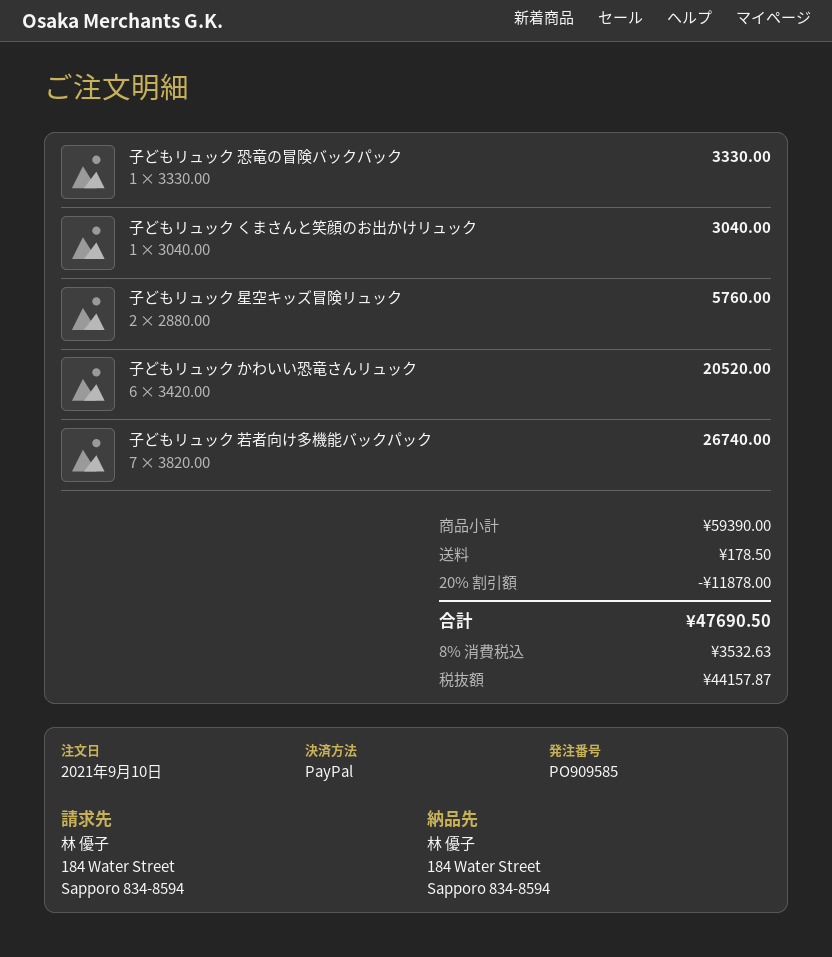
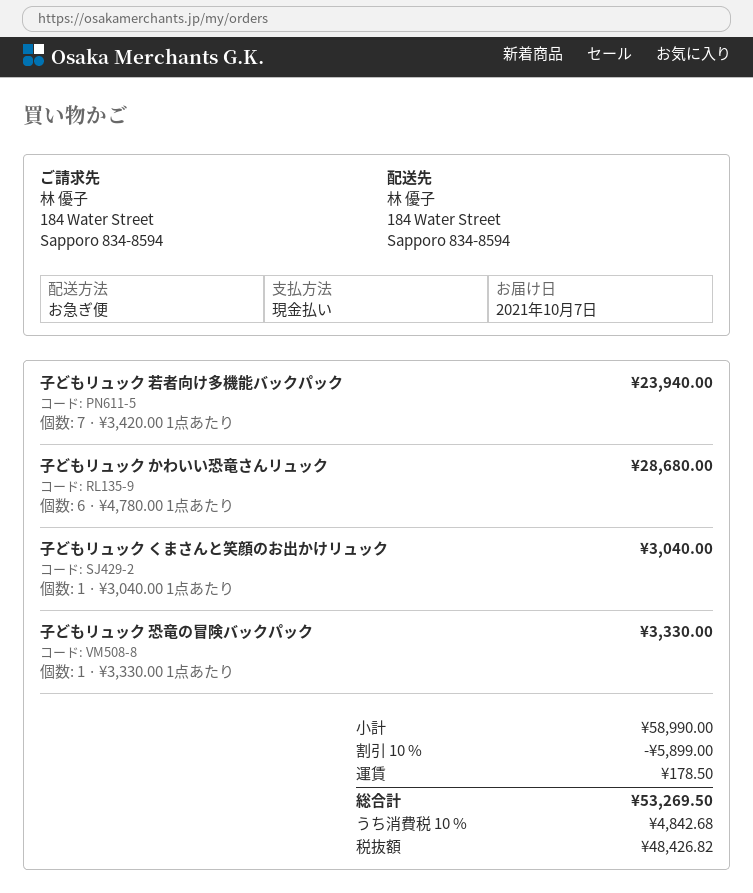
payment method: PayPal -> cash
子どもリュック 星空キッズ冒険リュック: 2 x 2880.00 = 5760.00 -> none
子どもリュック かわいい恐竜さんリュック: 6 x 3420.00 = 20520.00 -> 6 x 4780.00 = 28680.00
子どもリュック 若者向け多機能バックパック: 7 x 3820.00 = 26740.00 -> 7 x 3420.00 = 23940.00
subtotal: 59390.00 -> 58990.00
discount: 20% = 11878.00 -> 10% = 5899.00
net: 44157.87 -> 48426.82
tax: 8% = 3532.63 -> 10% = 4842.68
total: 47690.50 -> 53269.50

